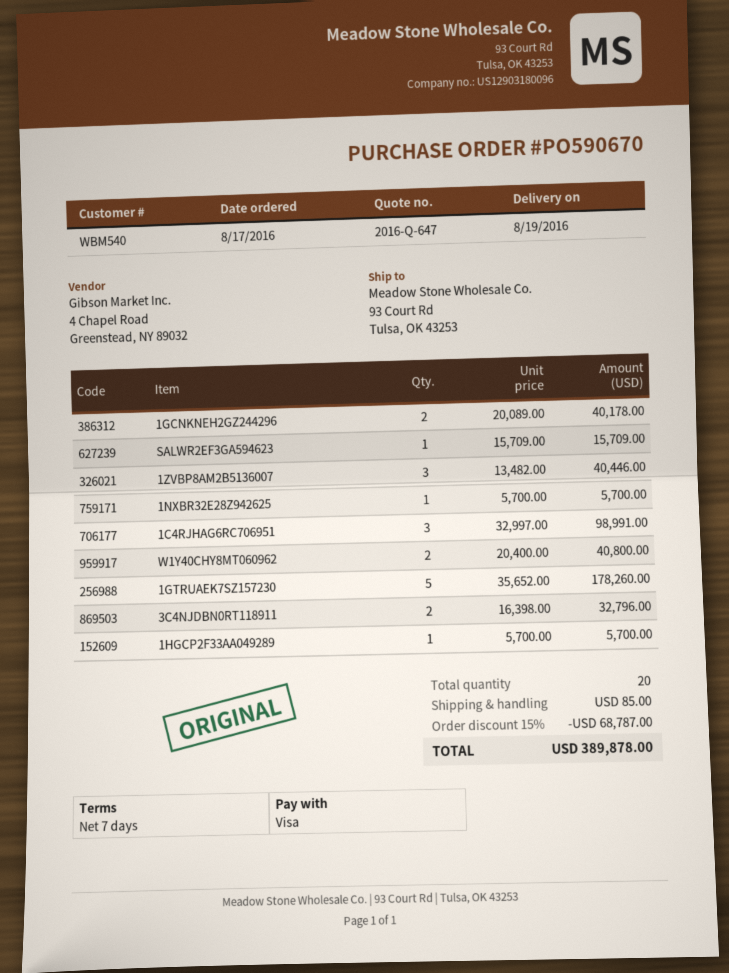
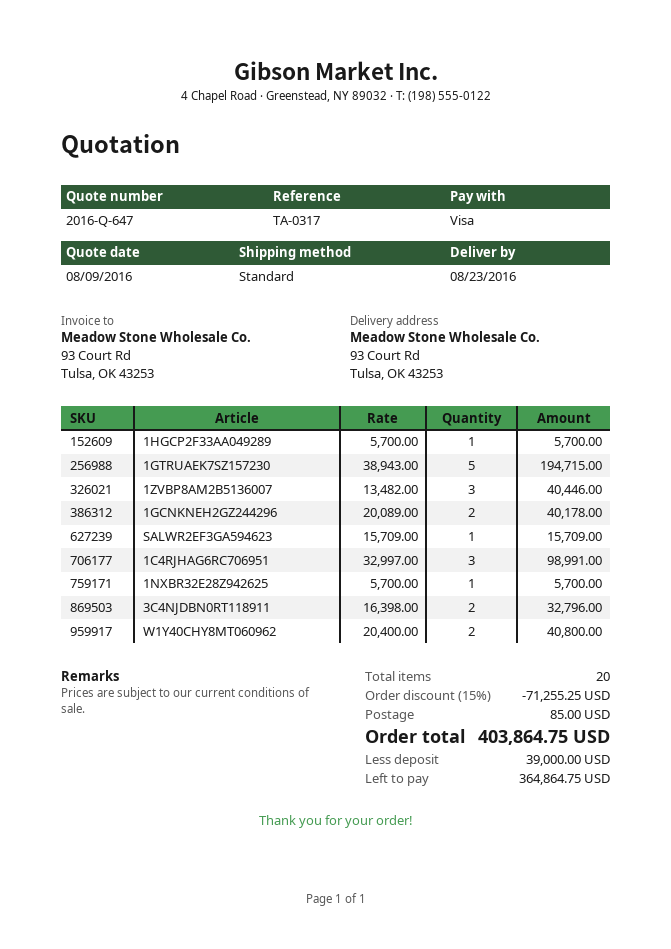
delivery date: 2016-08-19 -> 2016-08-23
1GTRUAEK7SZ157230: 5 x 35652.00 = 178260.00 -> 5 x 38943.00 = 194715.00
discount: 15% = 68787.00 -> 15% = 71255.25
total: 389878.00 -> 403864.75

